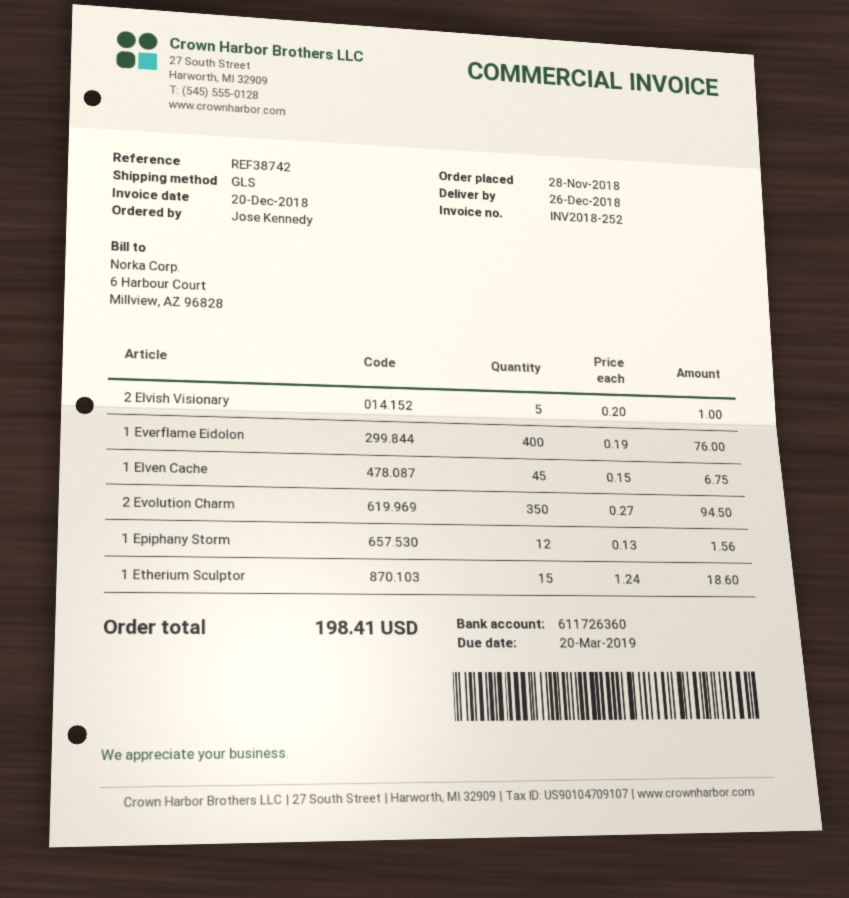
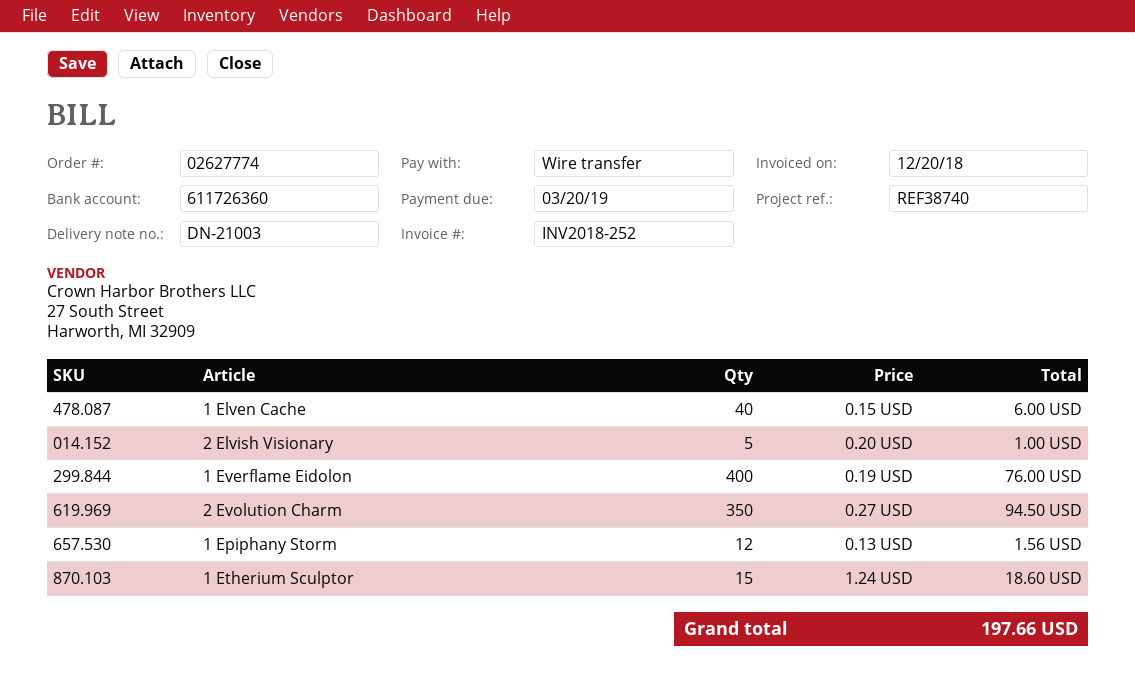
reference: REF38742 -> REF38740
1 Elven Cache: 45 x 0.15 = 6.75 -> 40 x 0.15 = 6.00
total: 198.41 -> 197.66

